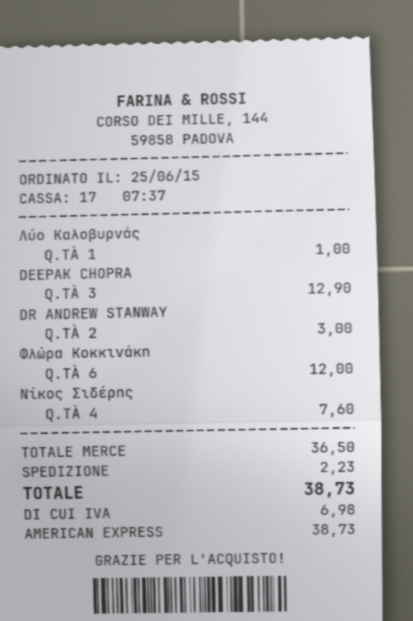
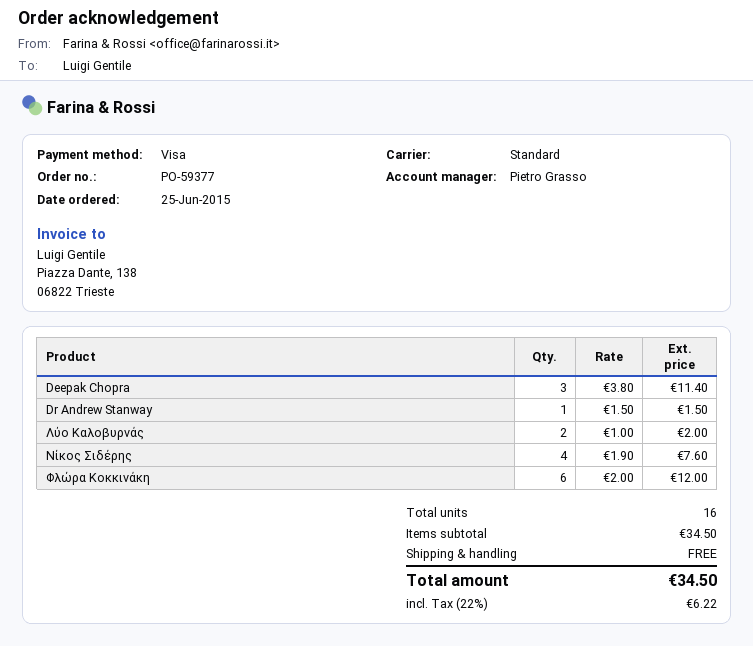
payment method: American Express -> Visa
Λύο Καλοβυρνάς: 1 for 1.00 -> 2 for 2.00
DEEPAK CHOPRA: 3 for 12.90 -> 3 for 11.40
DR ANDREW STANWAY: 2 for 3.00 -> 1 for 1.50
subtotal: 36.50 -> 34.50
shipping: 2.23 -> 0.00
tax: 6.98 -> 6.22
total: 38.73 -> 34.50

